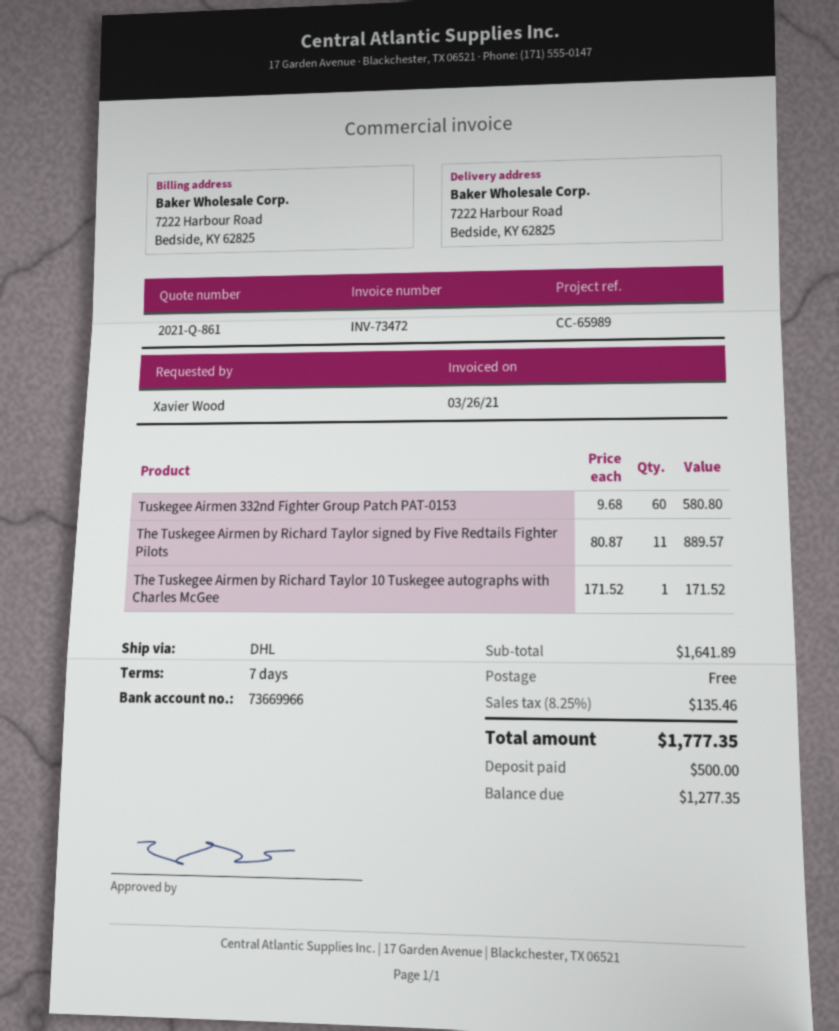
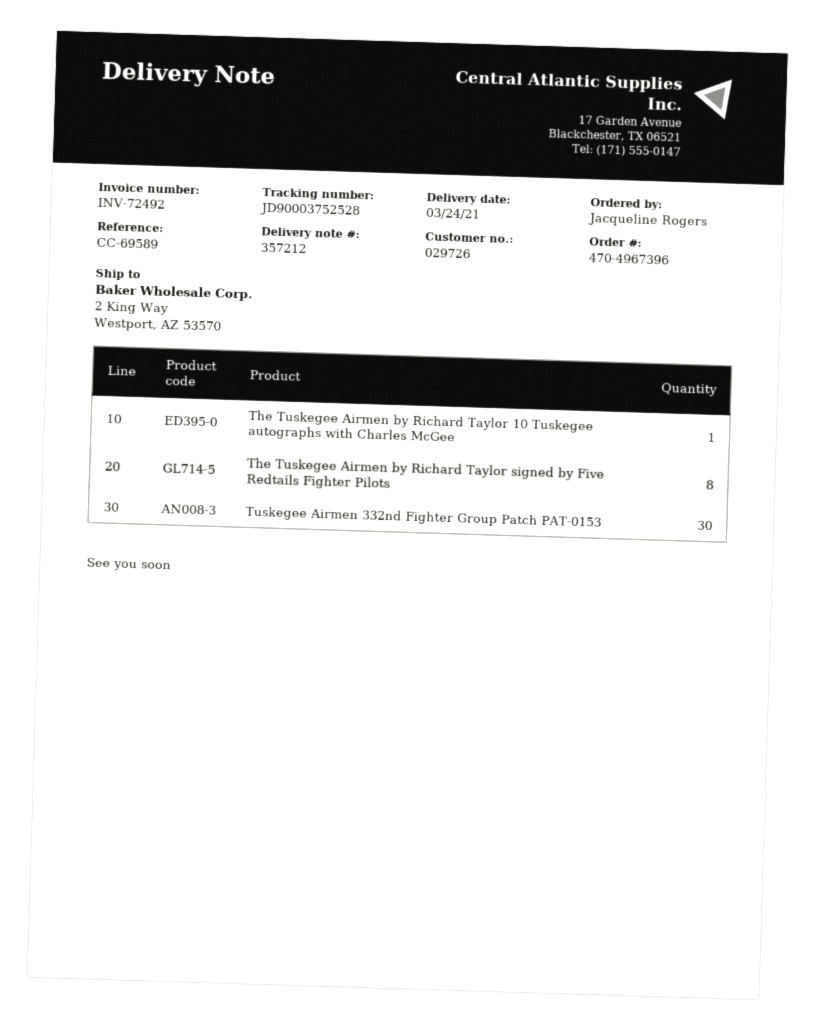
invoice number: INV-73472 -> INV-72492
reference: CC-65989 -> CC-69589
ordered by: Xavier Wood -> Jacqueline Rogers
ship to: 7222 Harbour Road, Bedside, KY 62825 -> 2 King Way, Westport, AZ 53570
Tuskegee Airmen 332nd Fighter Group Patch PAT-0153: 60 -> 30
The Tuskegee Airmen by Richard Taylor signed by Five Redtails Fighter Pilots: 11 -> 8

